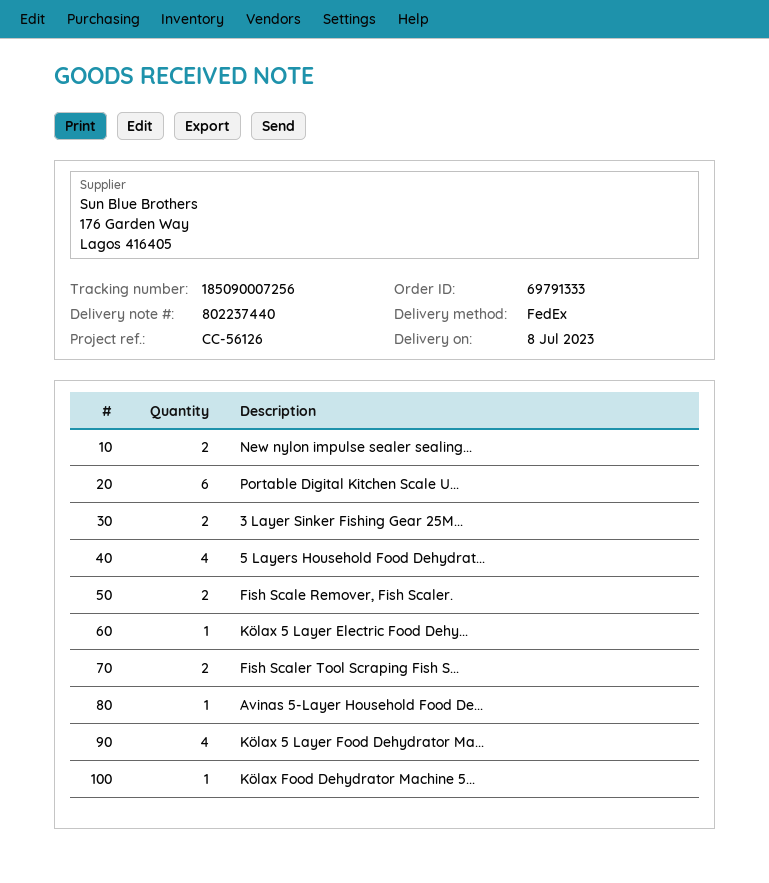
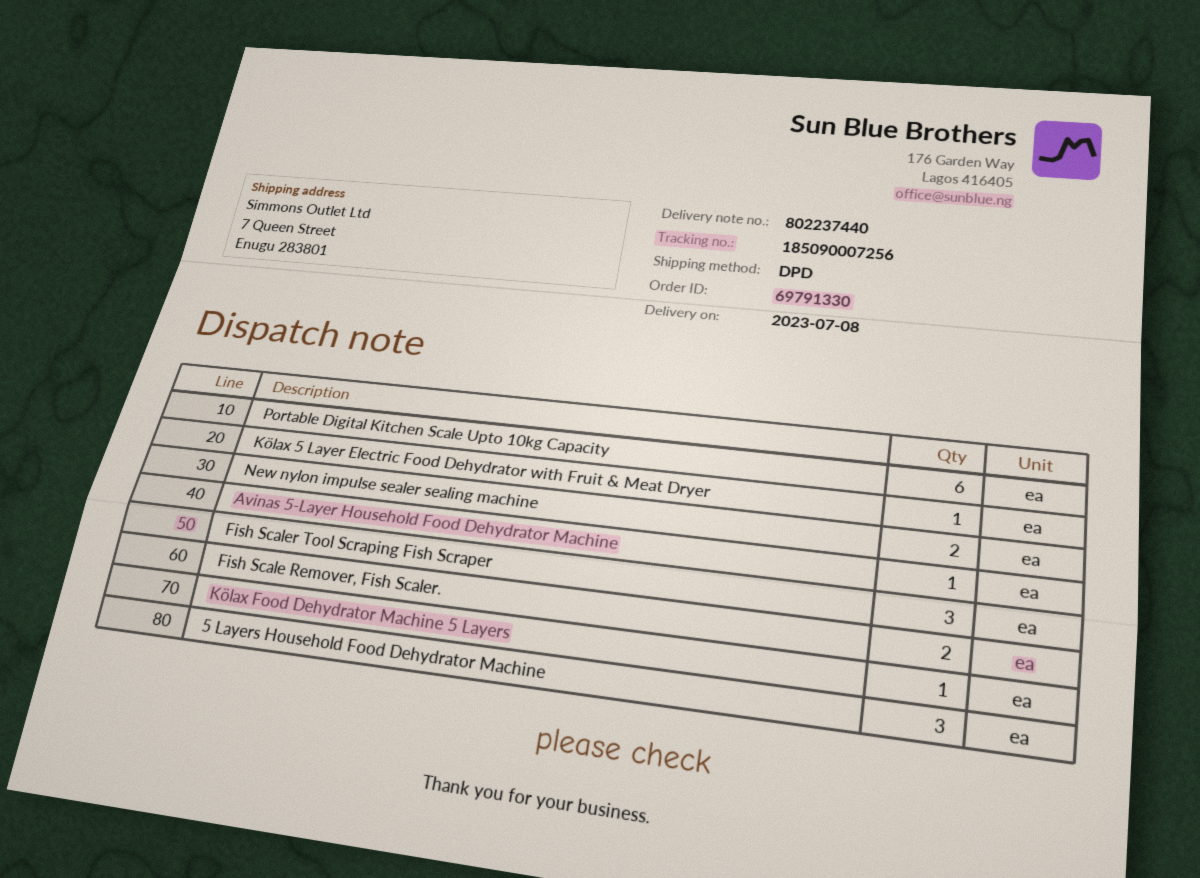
order number: 69791333 -> 69791330
shipping method: FedEx -> DPD
3 Layer Sinker Fishing Gear 25M...: 2 -> none
5 Layers Household Food Dehydrat...: 4 -> 3
Fish Scaler Tool Scraping Fish S...: 2 -> 3
Kölax 5 Layer Food Dehydrator Ma...: 4 -> none

